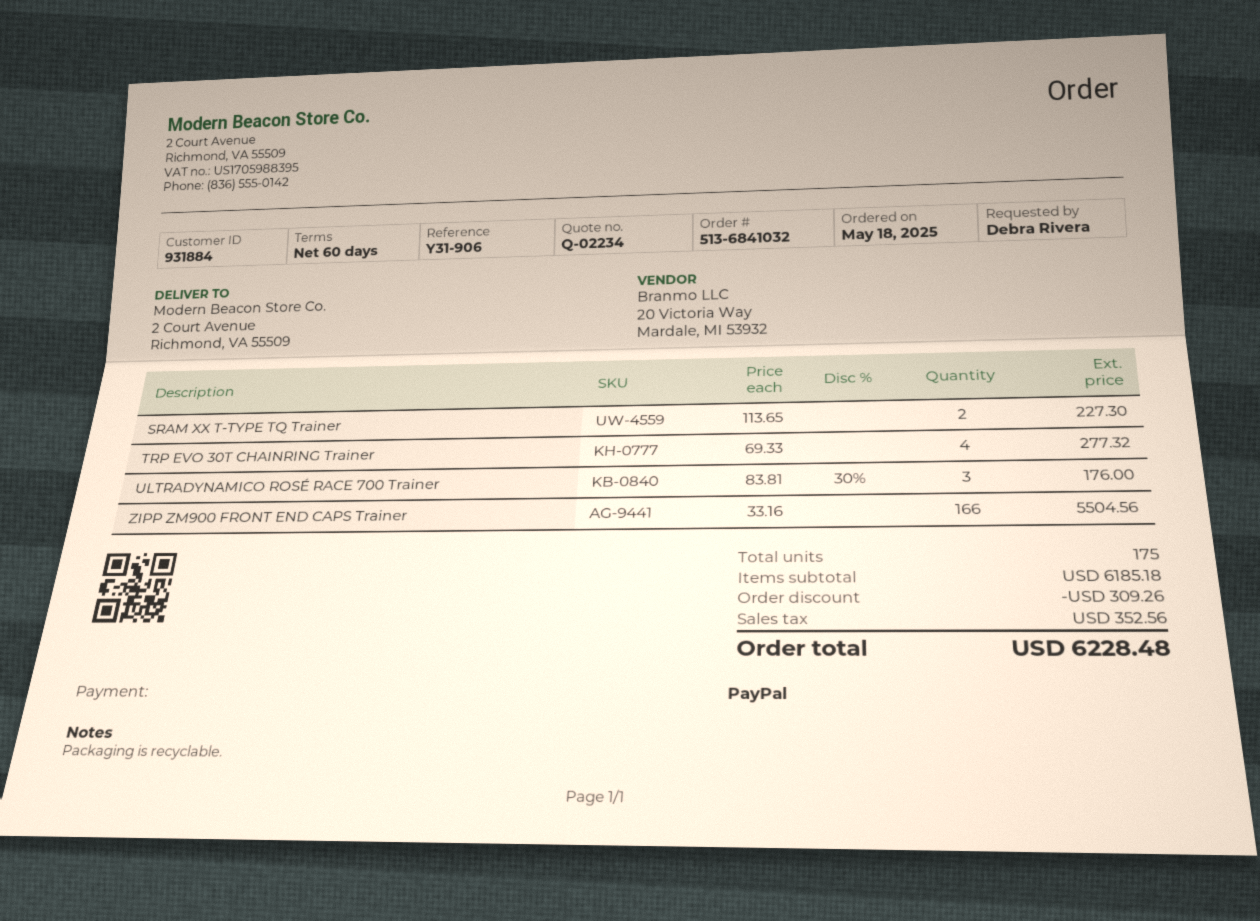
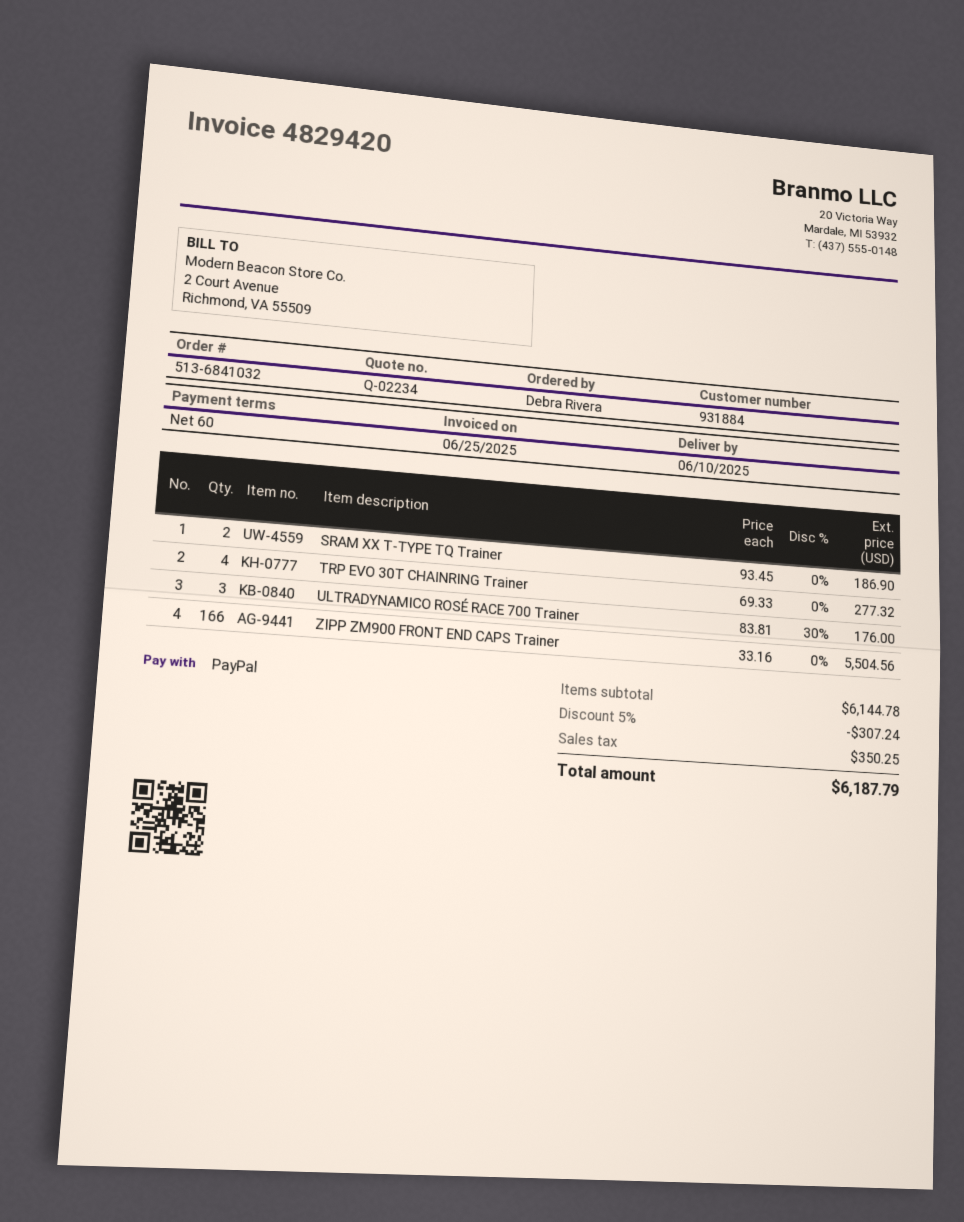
SRAM XX T-TYPE TQ Trainer: 2 x 113.65 = 227.30 -> 2 x 93.45 = 186.90
subtotal: 6185.18 -> 6144.78
discount: 309.26 -> 307.24
tax: 352.56 -> 350.25
total: 6228.48 -> 6187.79

